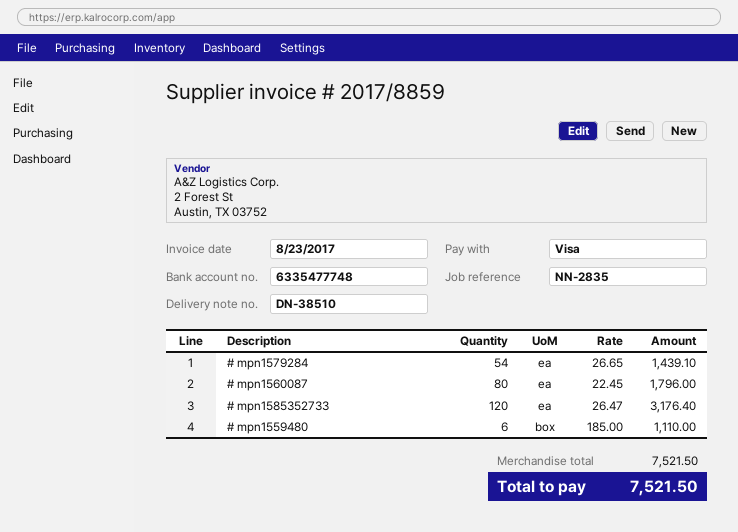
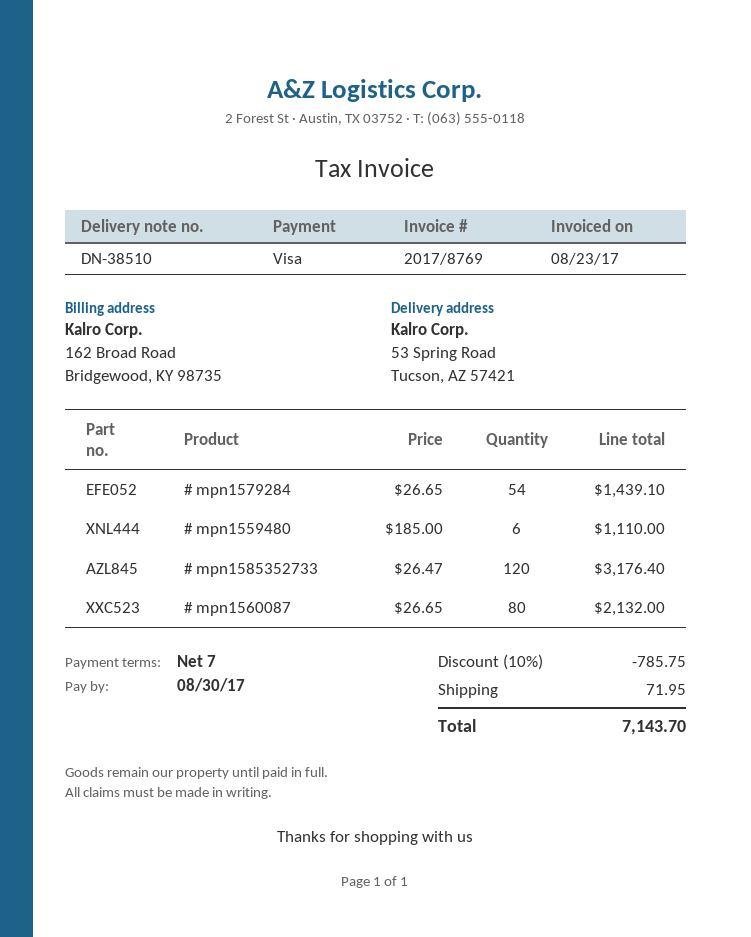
invoice number: 2017/8859 -> 2017/8769
# mpn1560087: 80 x 22.45 = 1796.00 -> 80 x 26.65 = 2132.00
discount: none -> 10% = 785.75
shipping: none -> 71.95
total: 7521.50 -> 7143.70

